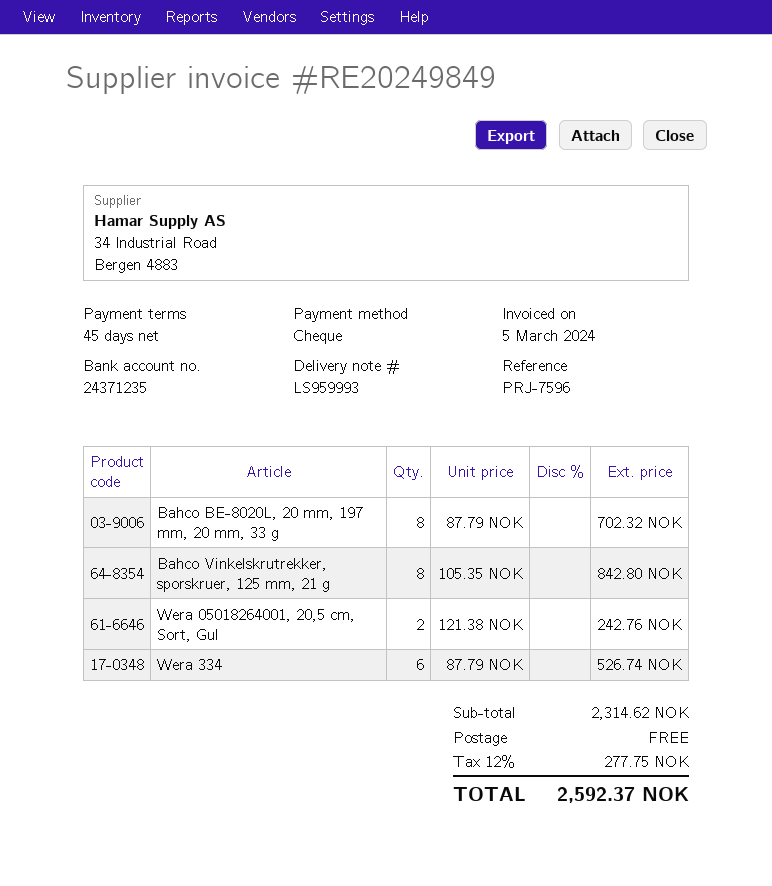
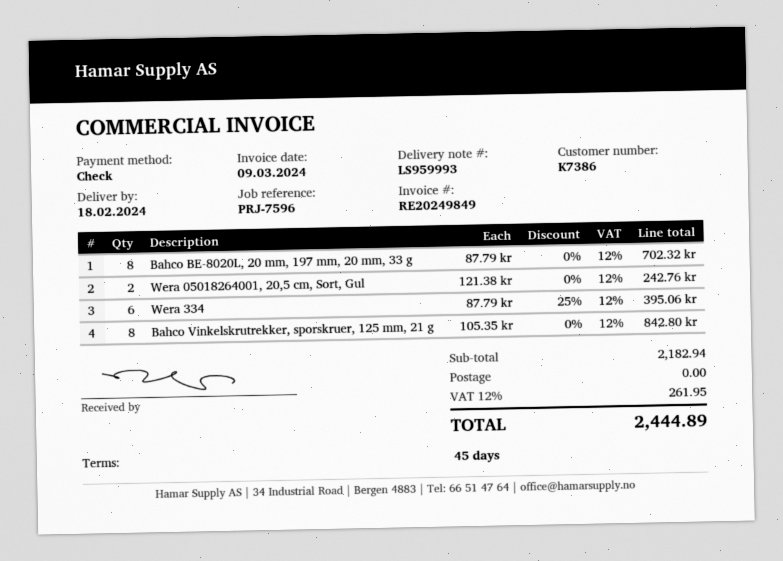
invoice date: 2024-03-05 -> 2024-03-09
Wera 334: 6 x 87.79 = 526.74 -> 6 x 87.79 - 25% = 395.06
subtotal: 2314.62 -> 2182.94
tax: 12% = 277.75 -> 12% = 261.95
total: 2592.37 -> 2444.89

